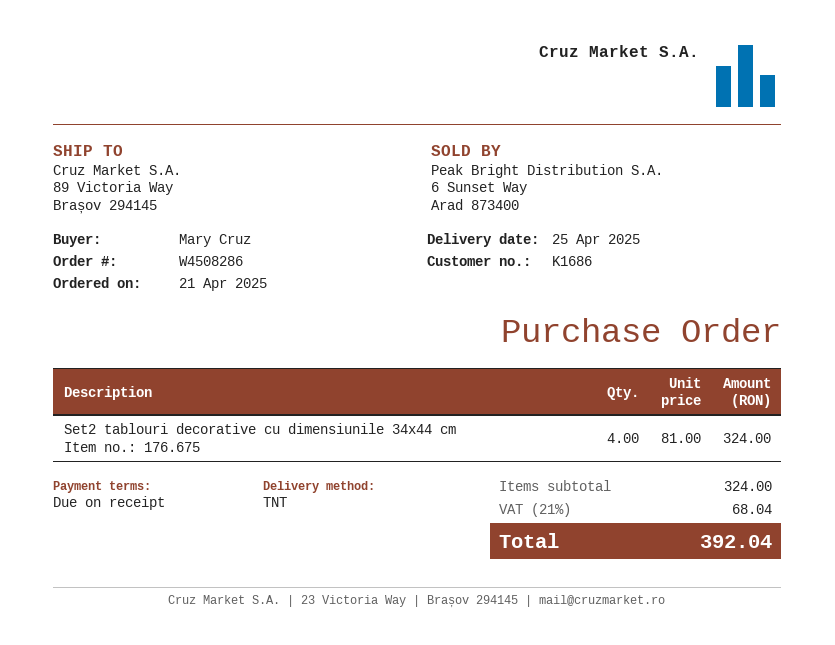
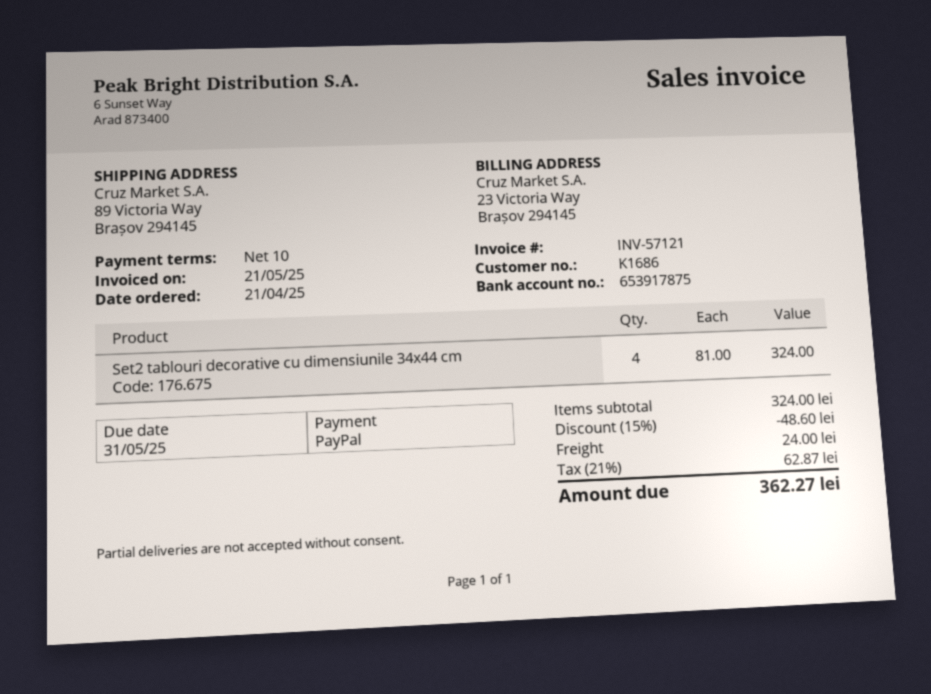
payment terms: on receipt -> 10 days
discount: none -> 15% = 48.60
shipping: none -> 24.00
tax: 21% = 68.04 -> 21% = 62.87
total: 392.04 -> 362.27

